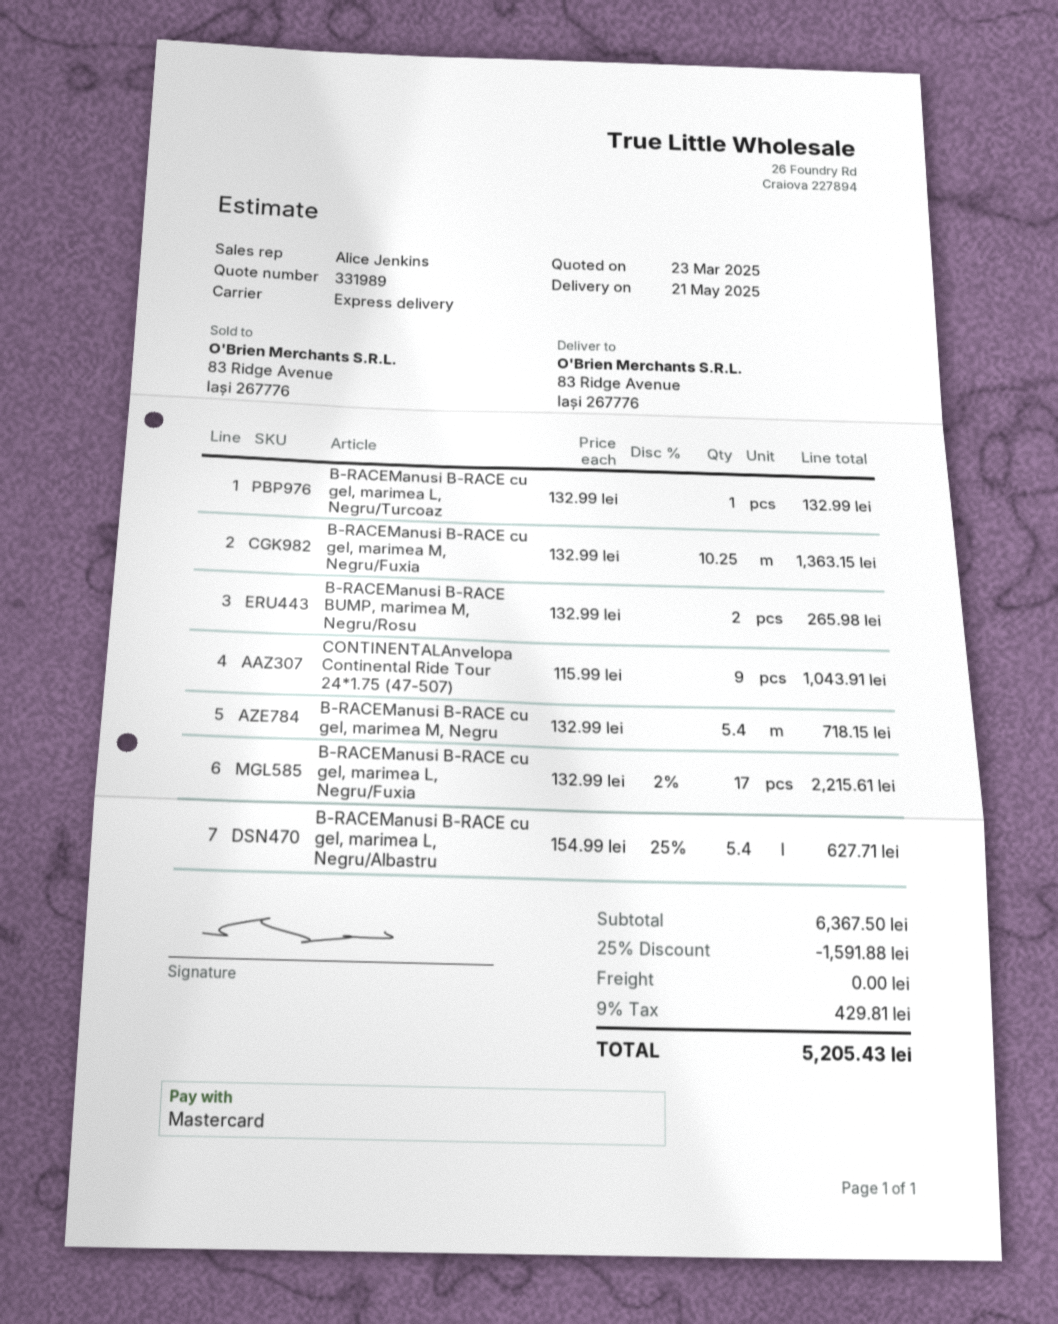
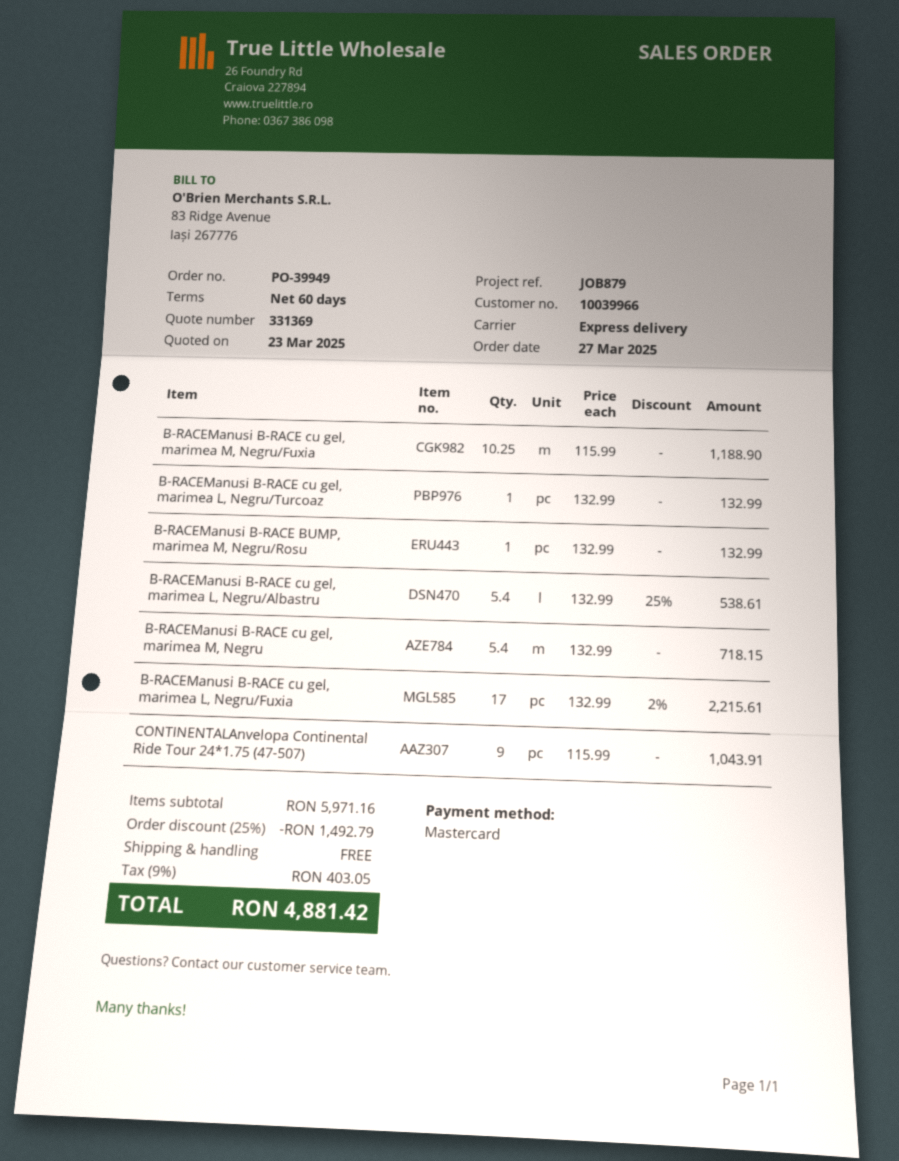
quote number: 331989 -> 331369
B-RACEManusi B-RACE cu gel, marimea M, Negru/Fuxia: 10.25 x 132.99 = 1363.15 -> 10.25 x 115.99 = 1188.90
B-RACEManusi B-RACE BUMP, marimea M, Negru/Rosu: 2 x 132.99 = 265.98 -> 1 x 132.99 = 132.99
B-RACEManusi B-RACE cu gel, marimea L, Negru/Albastru: 5.4 x 154.99 - 25% = 627.71 -> 5.4 x 132.99 - 25% = 538.61
subtotal: 6367.50 -> 5971.16
discount: 25% = 1591.88 -> 25% = 1492.79
tax: 9% = 429.81 -> 9% = 403.05
total: 5205.43 -> 4881.42

